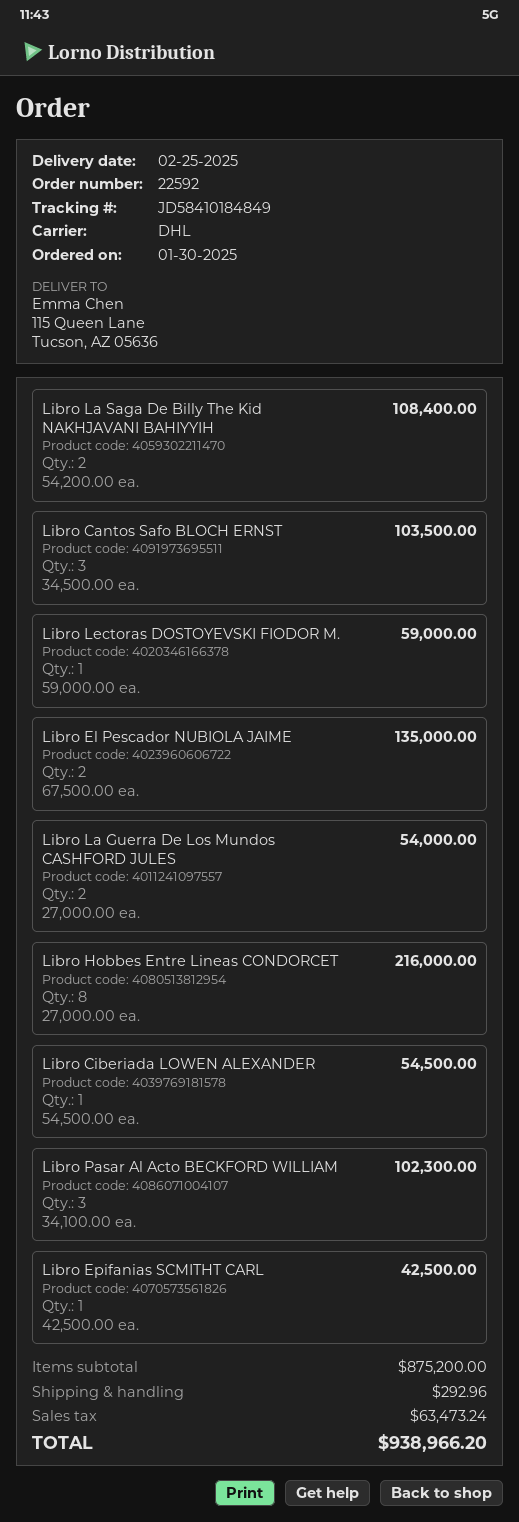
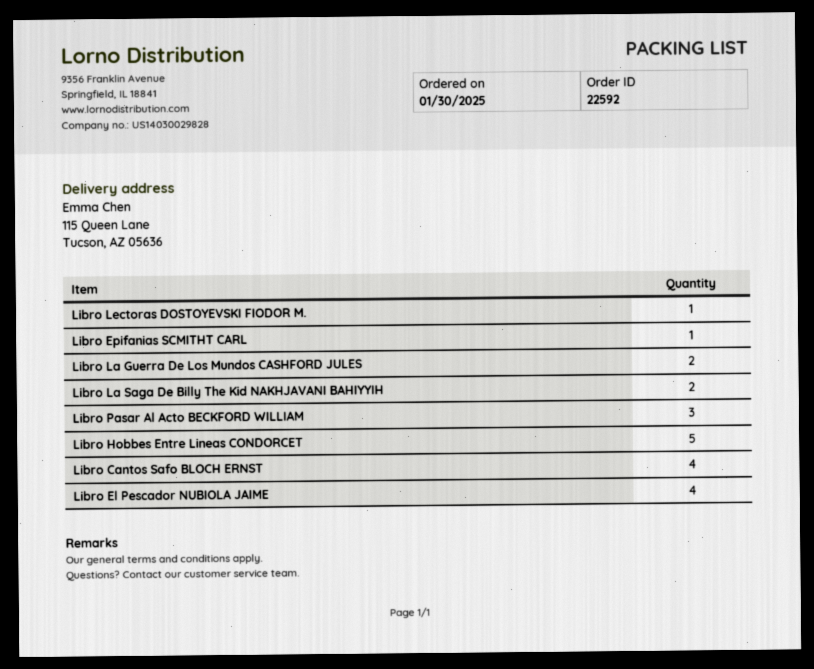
Libro Cantos Safo BLOCH ERNST: 3 -> 4
Libro El Pescador NUBIOLA JAIME: 2 -> 4
Libro Hobbes Entre Lineas CONDORCET: 8 -> 5
Libro Ciberiada LOWEN ALEXANDER: 1 -> none

